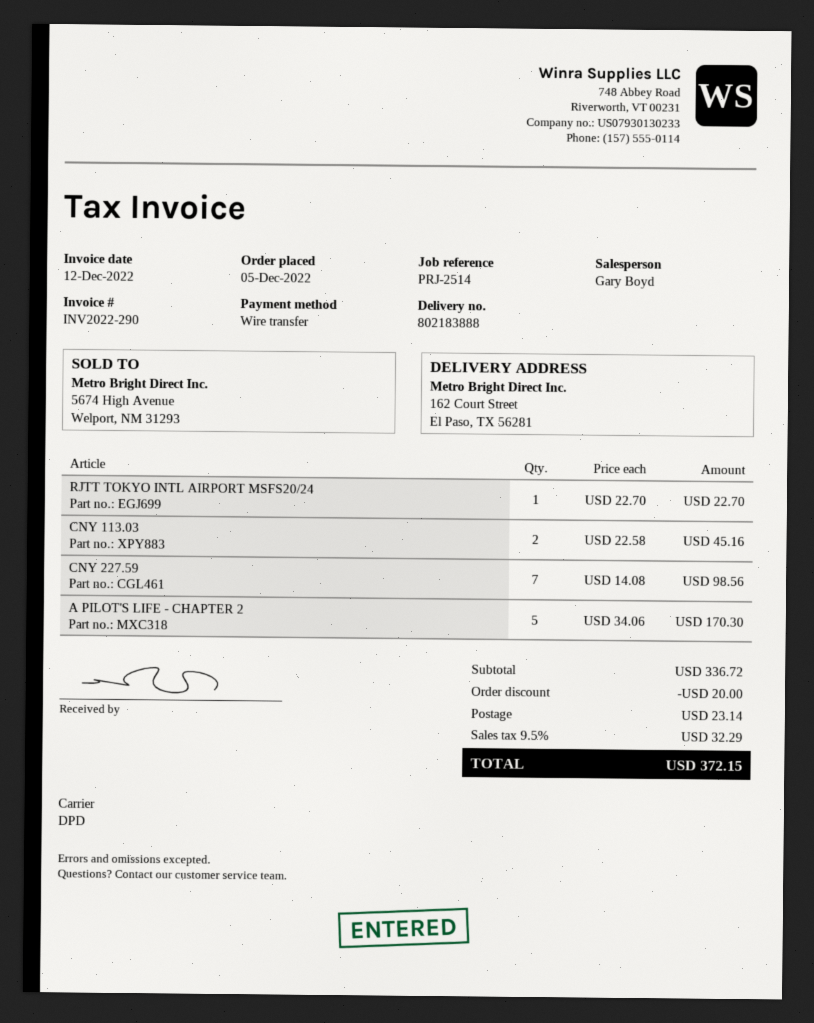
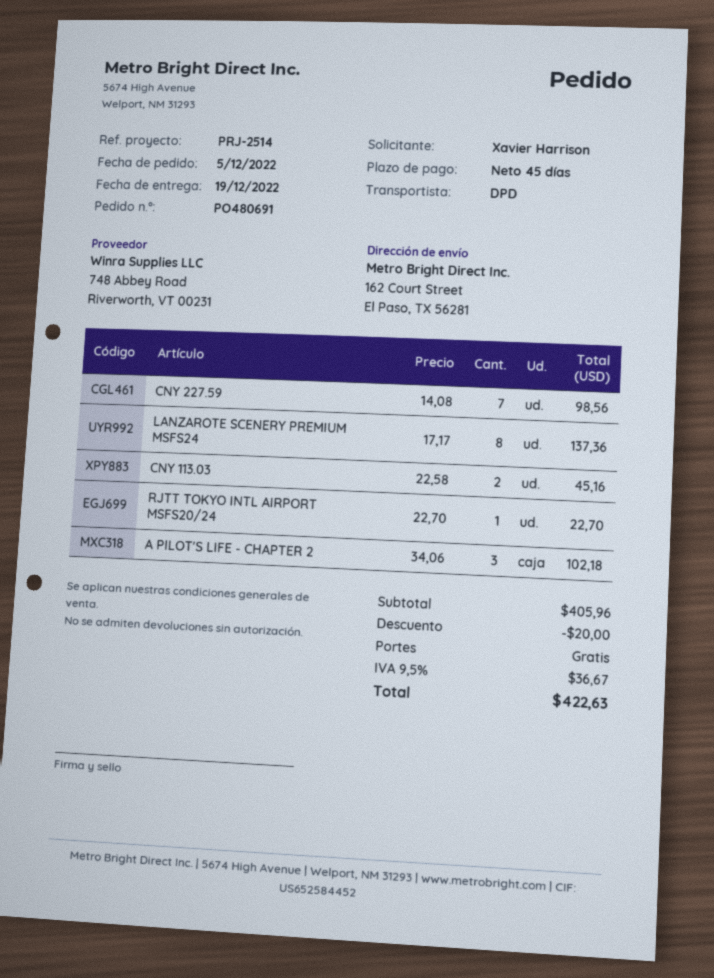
A PILOT'S LIFE - CHAPTER 2: 5 x 34.06 = 170.30 -> 3 x 34.06 = 102.18
LANZAROTE SCENERY PREMIUM MSFS24: none -> 8 x 17.17 = 137.36
subtotal: 336.72 -> 405.96
shipping: 23.14 -> 0.00
tax: 9.5% = 32.29 -> 9.5% = 36.67
total: 372.15 -> 422.63

